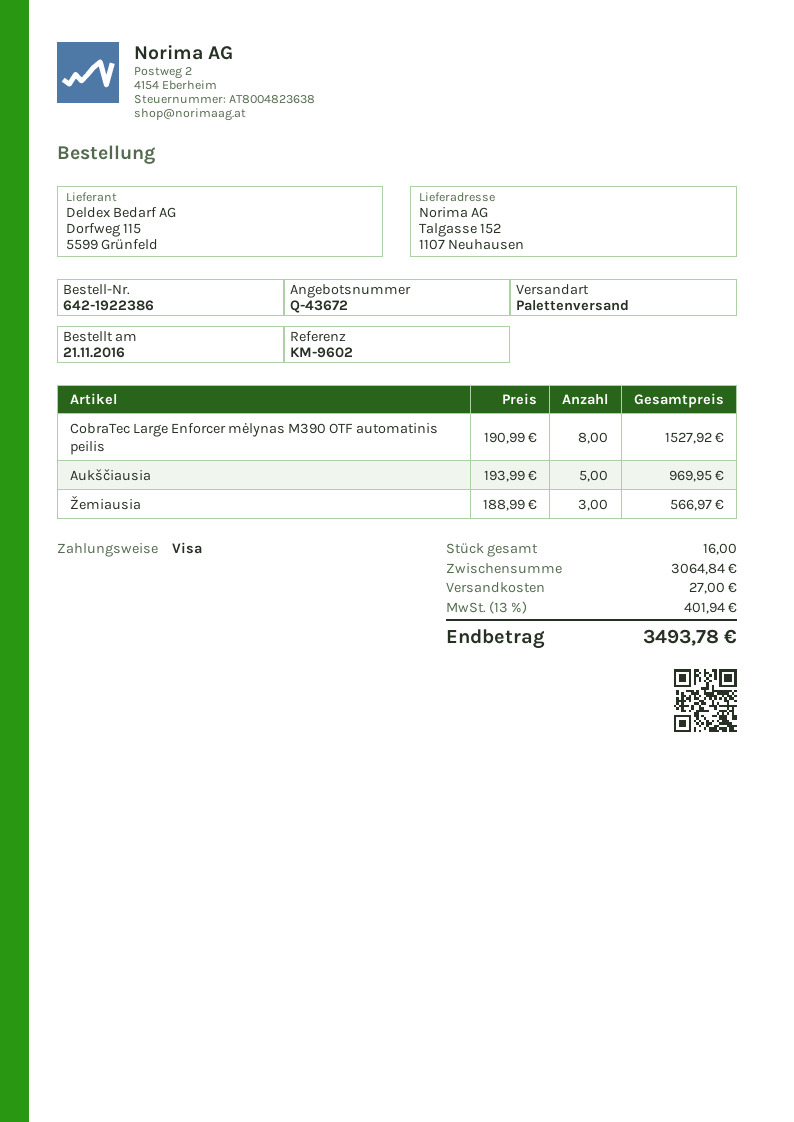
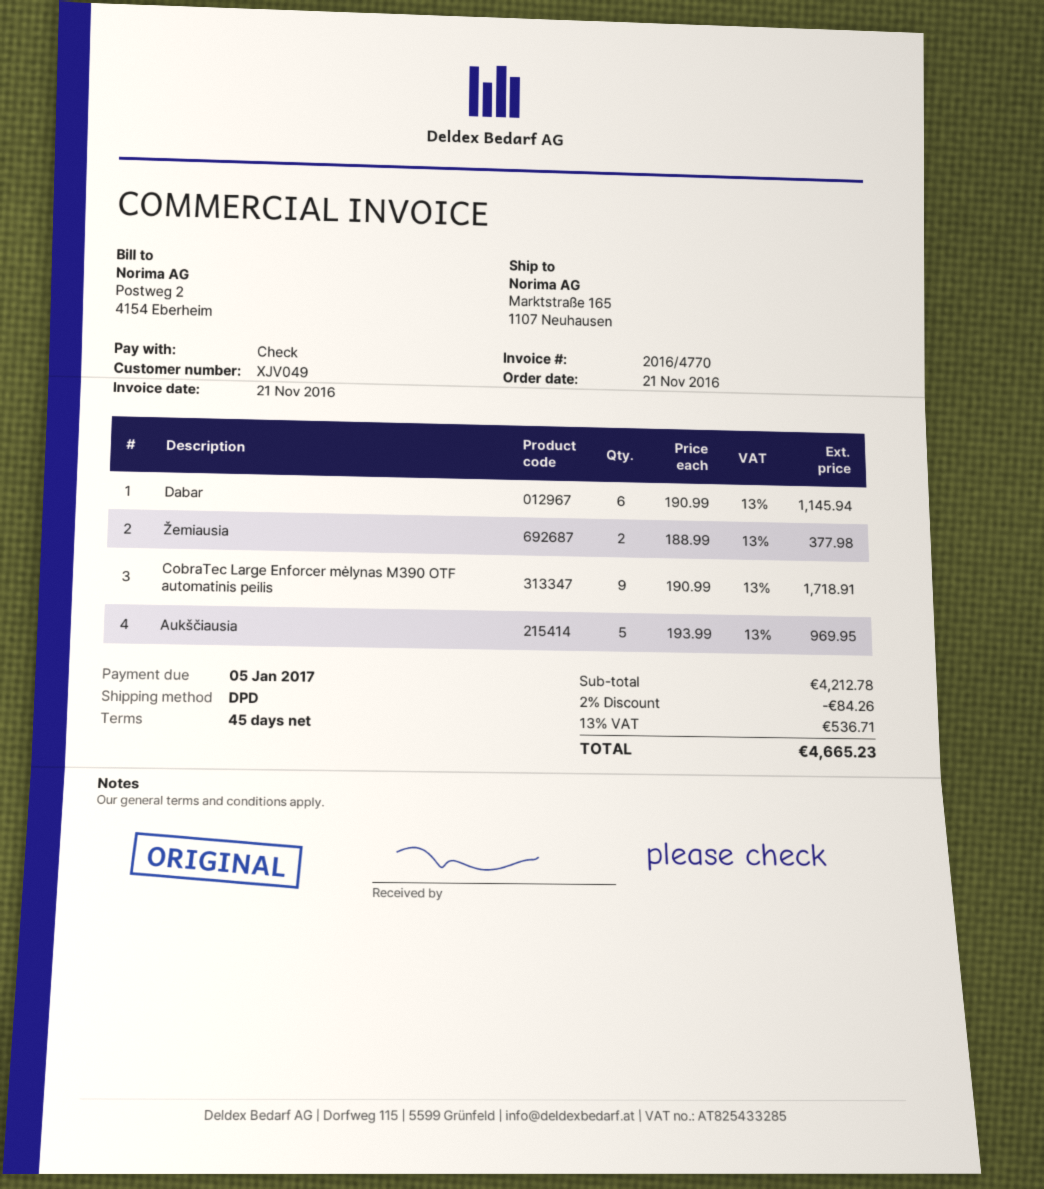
payment method: Visa -> cheque
shipping method: pallet freight -> DPD
ship to: Talgasse 152, 1107 Neuhausen -> Marktstraße 165, 1107 Neuhausen
CobraTec Large Enforcer mėlynas M390 OTF automatinis peilis: 8 x 190.99 = 1527.92 -> 9 x 190.99 = 1718.91
Žemiausia: 3 x 188.99 = 566.97 -> 2 x 188.99 = 377.98
Dabar: none -> 6 x 190.99 = 1145.94
subtotal: 3064.84 -> 4212.78
discount: none -> 2% = 84.26
shipping: 27.00 -> none
tax: 13% = 401.94 -> 13% = 536.71
total: 3493.78 -> 4665.23

